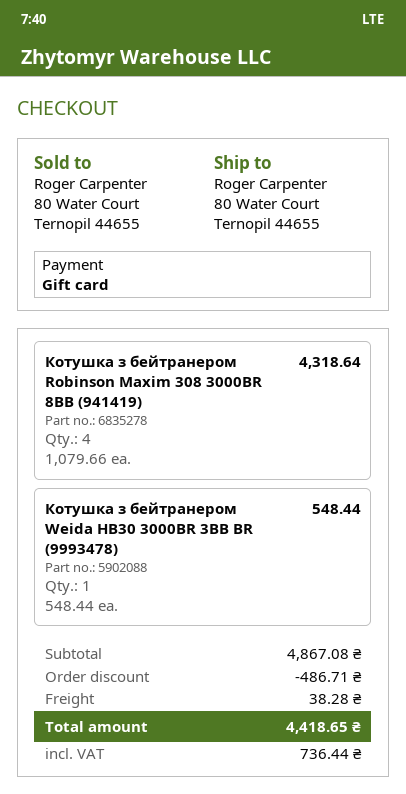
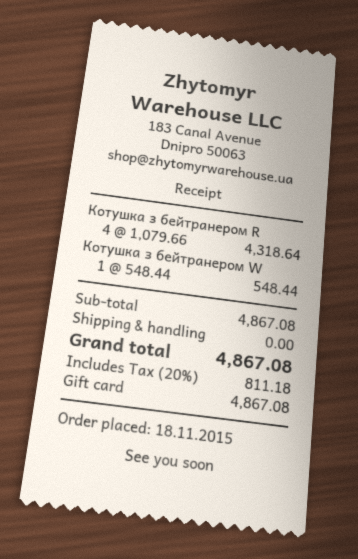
discount: 486.71 -> none
shipping: 38.28 -> 0.00
tax: 736.44 -> 811.18
total: 4418.65 -> 4867.08

